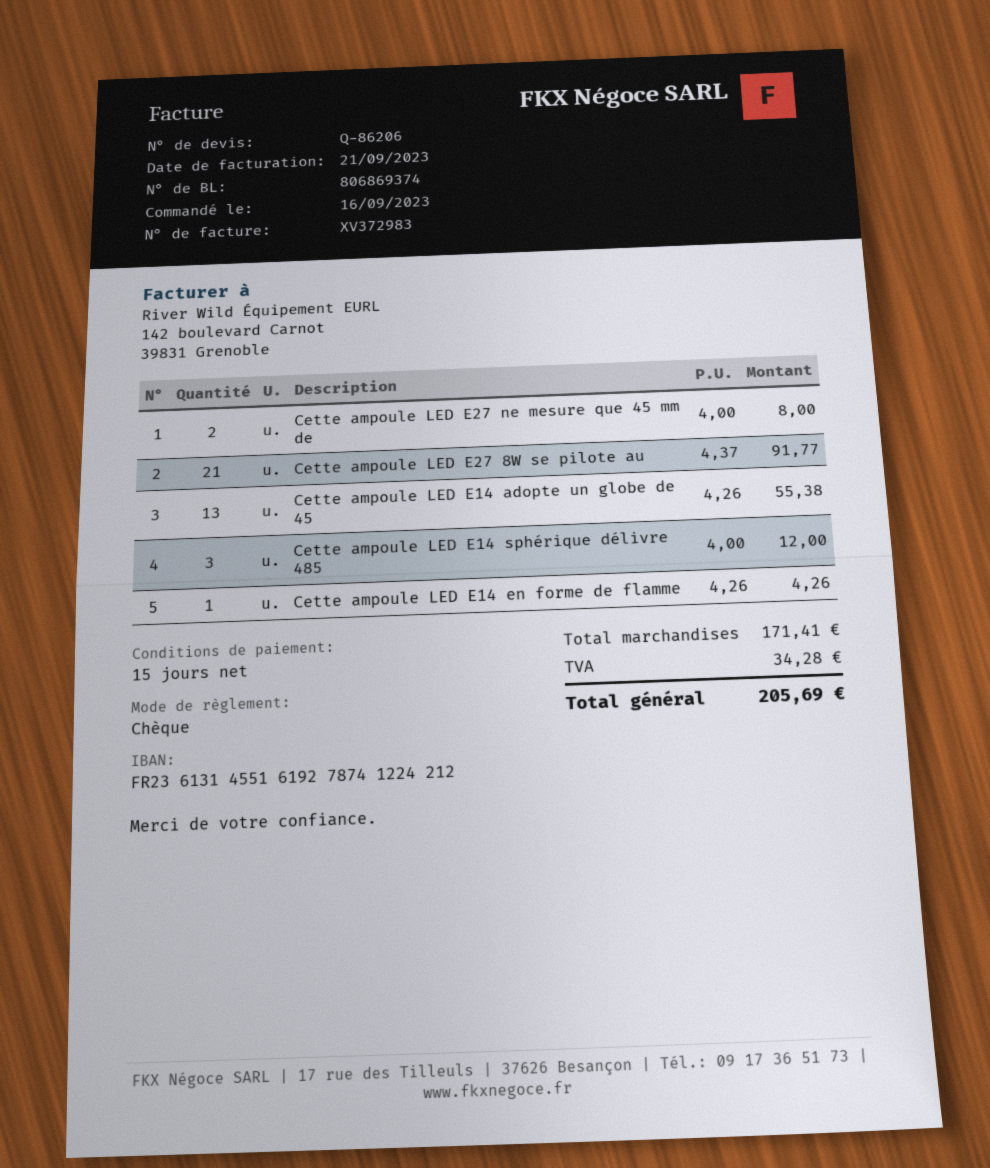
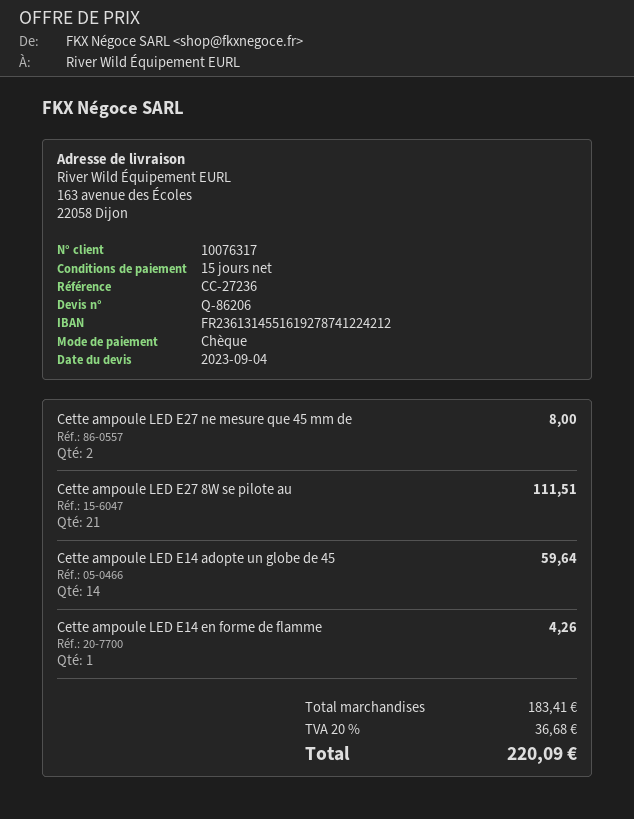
Cette ampoule LED E27 8W se pilote au: 21 for 91.77 -> 21 for 111.51
Cette ampoule LED E14 adopte un globe de 45: 13 for 55.38 -> 14 for 59.64
Cette ampoule LED E14 sphérique délivre 485: 3 for 12.00 -> none
subtotal: 171.41 -> 183.41
tax: 34.28 -> 36.68
total: 205.69 -> 220.09

